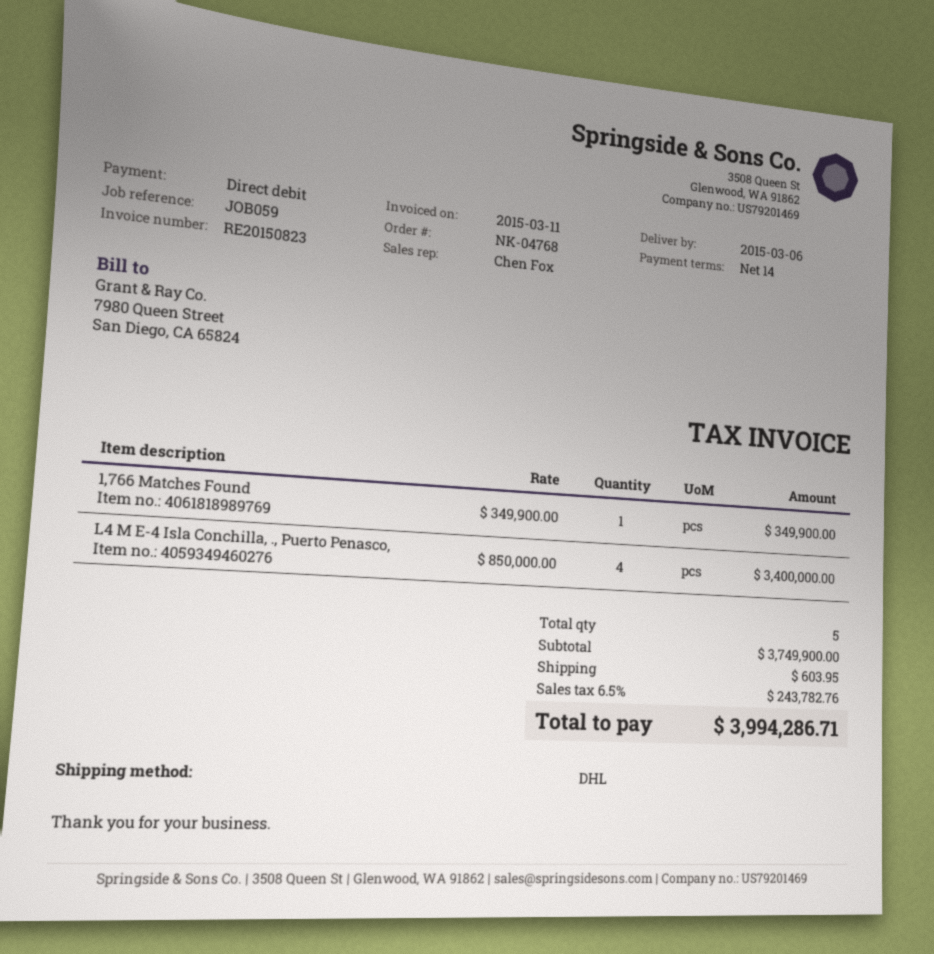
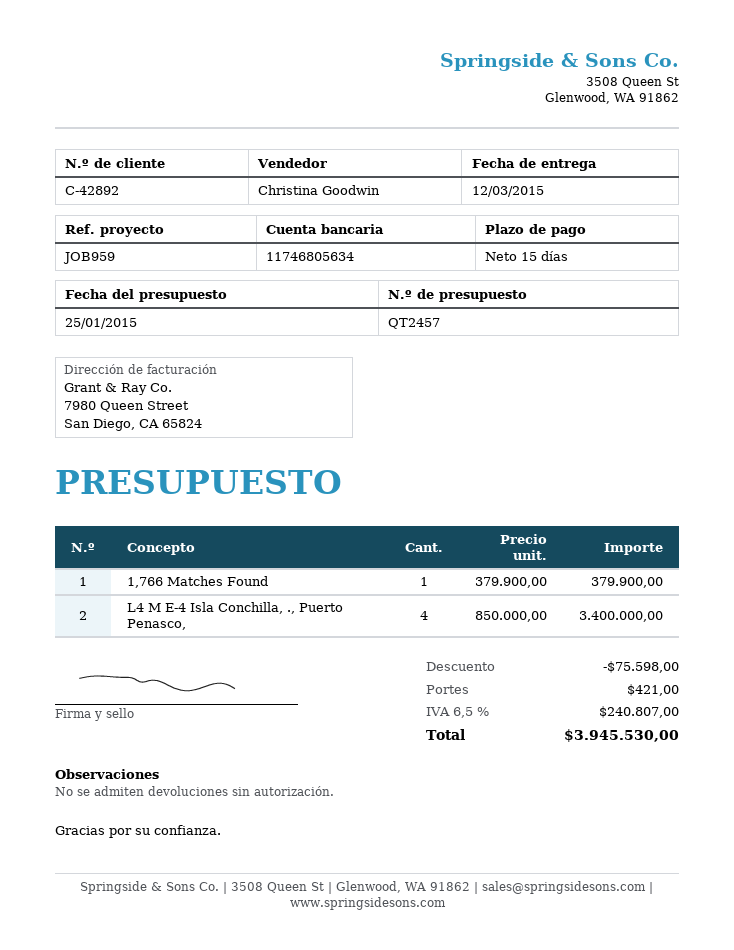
delivery date: 2015-03-06 -> 2015-03-12
payment terms: 14 days -> 15 days
reference: JOB059 -> JOB959
sales rep: Chen Fox -> Christina Goodwin
1,766 Matches Found: 1 x 349900.00 = 349900.00 -> 1 x 379900.00 = 379900.00
discount: none -> 75598.00
shipping: 603.95 -> 421.00
tax: 6.5% = 243782.76 -> 6.5% = 240807.00
total: 3994286.71 -> 3945530.00

